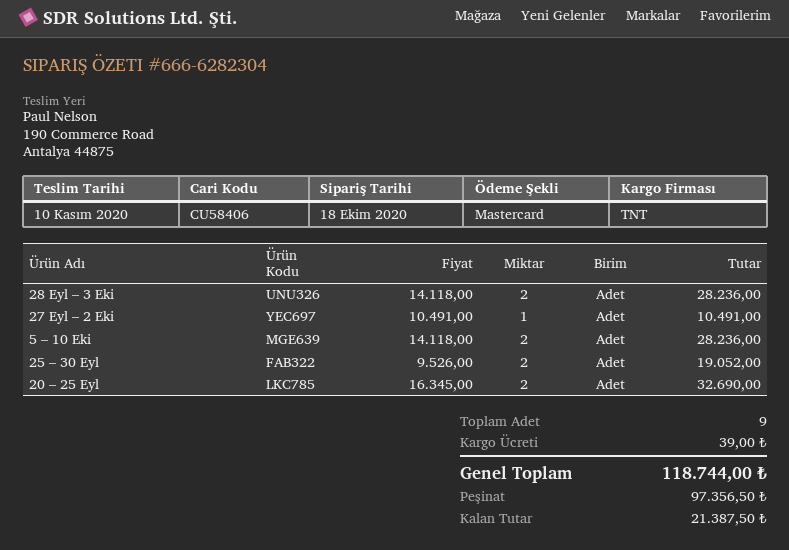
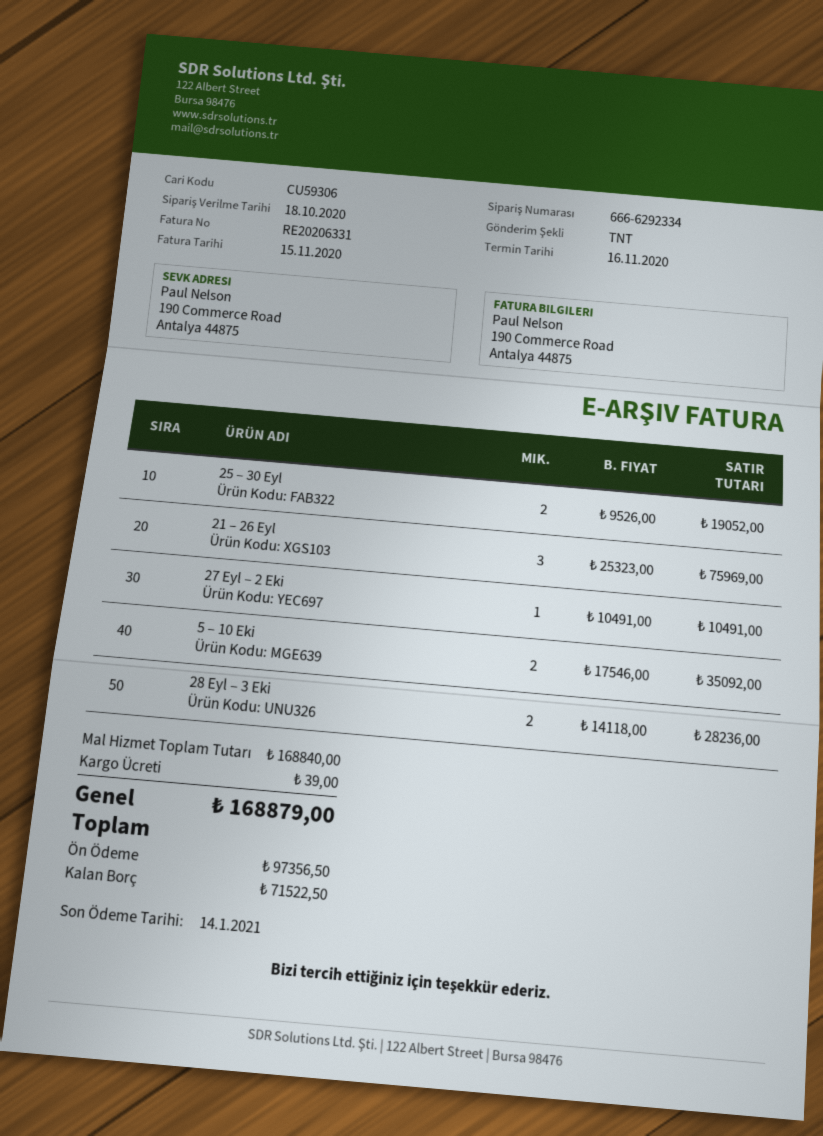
order number: 666-6282304 -> 666-6292334
delivery date: 2020-11-10 -> 2020-11-16
customer number: CU58406 -> CU59306
5 – 10 Eki: 2 x 14118.00 = 28236.00 -> 2 x 17546.00 = 35092.00
20 – 25 Eyl: 2 x 16345.00 = 32690.00 -> none
21 – 26 Eyl: none -> 3 x 25323.00 = 75969.00
total: 118744.00 -> 168879.00
balance: 21387.50 -> 71522.50

